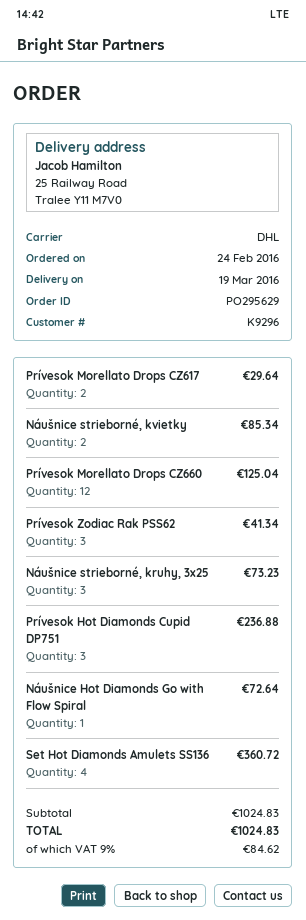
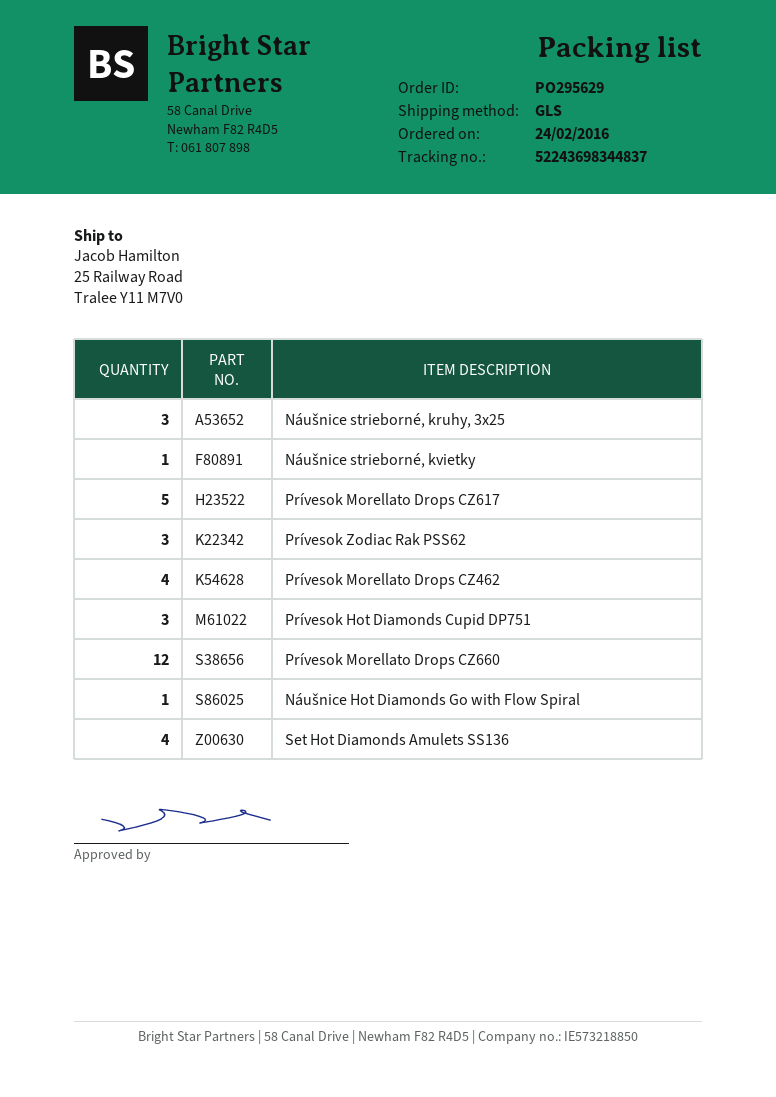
shipping method: DHL -> GLS
Prívesok Morellato Drops CZ617: 2 -> 5
Náušnice strieborné, kvietky: 2 -> 1
Prívesok Morellato Drops CZ462: none -> 4

